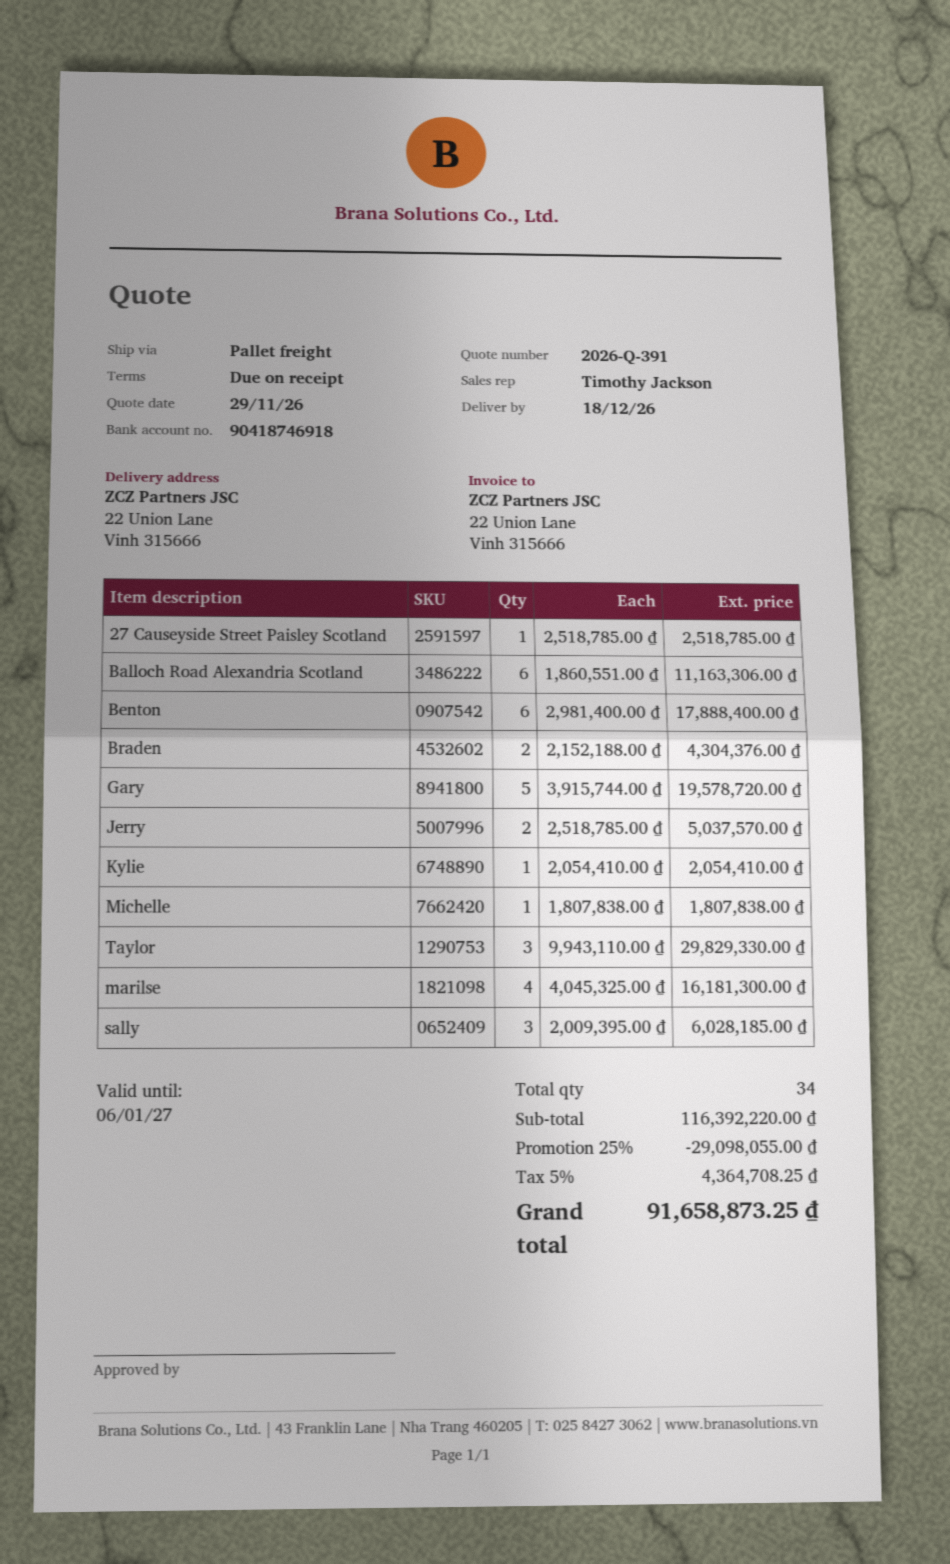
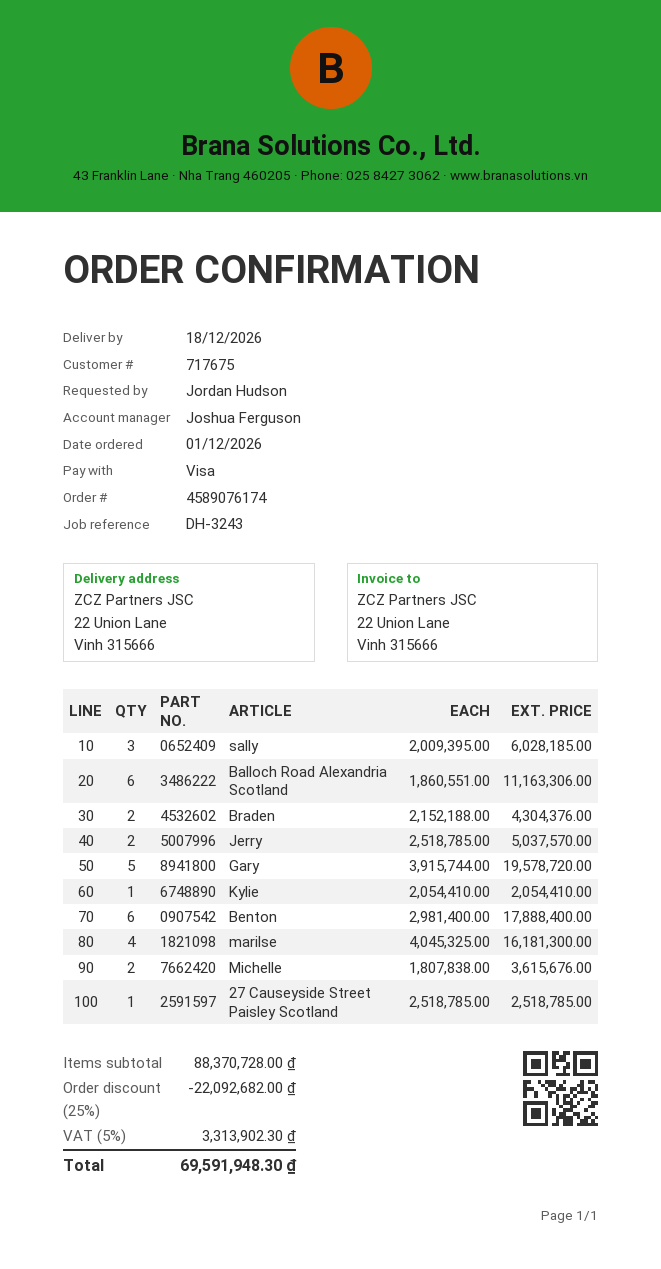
sales rep: Timothy Jackson -> Joshua Ferguson
Michelle: 1 x 1807838.00 = 1807838.00 -> 2 x 1807838.00 = 3615676.00
Taylor: 3 x 9943110.00 = 29829330.00 -> none
subtotal: 116392220.00 -> 88370728.00
discount: 25% = 29098055.00 -> 25% = 22092682.00
tax: 5% = 4364708.25 -> 5% = 3313902.30
total: 91658873.25 -> 69591948.30

